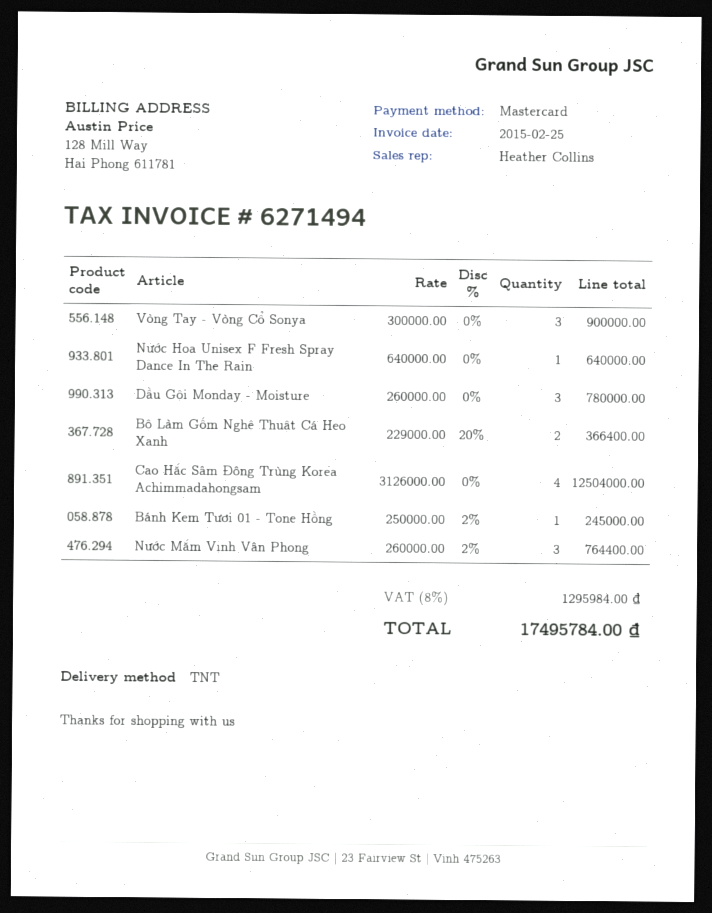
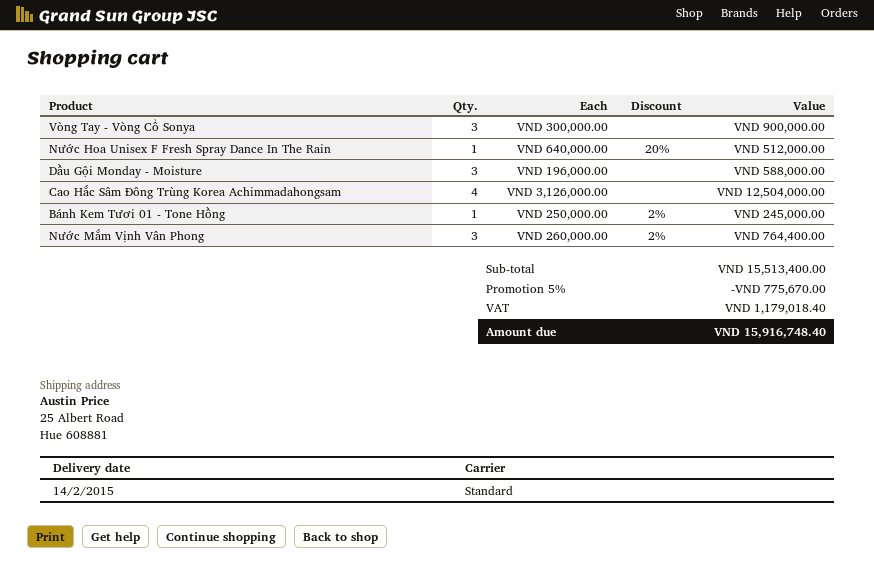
shipping method: TNT -> standard
Nước Hoa Unisex F Fresh Spray Dance In The Rain: 1 x 640000.00 = 640000.00 -> 1 x 640000.00 - 20% = 512000.00
Dầu Gội Monday - Moisture: 3 x 260000.00 = 780000.00 -> 3 x 196000.00 = 588000.00
Bộ Làm Gốm Nghệ Thuật Cá Heo Xanh: 2 x 229000.00 - 20% = 366400.00 -> none
discount: none -> 5% = 775670.00
tax: 1295984.00 -> 1179018.40
total: 17495784.00 -> 15916748.40

